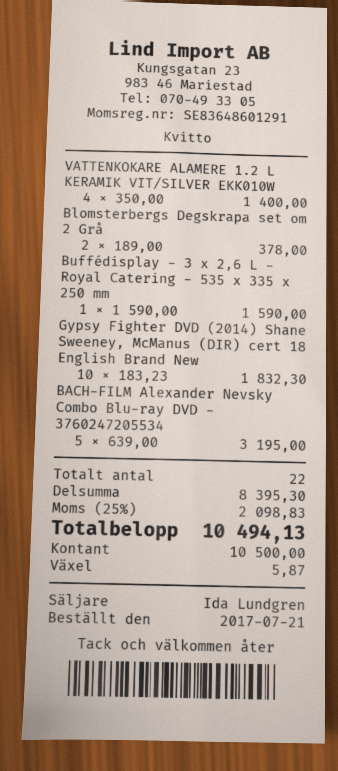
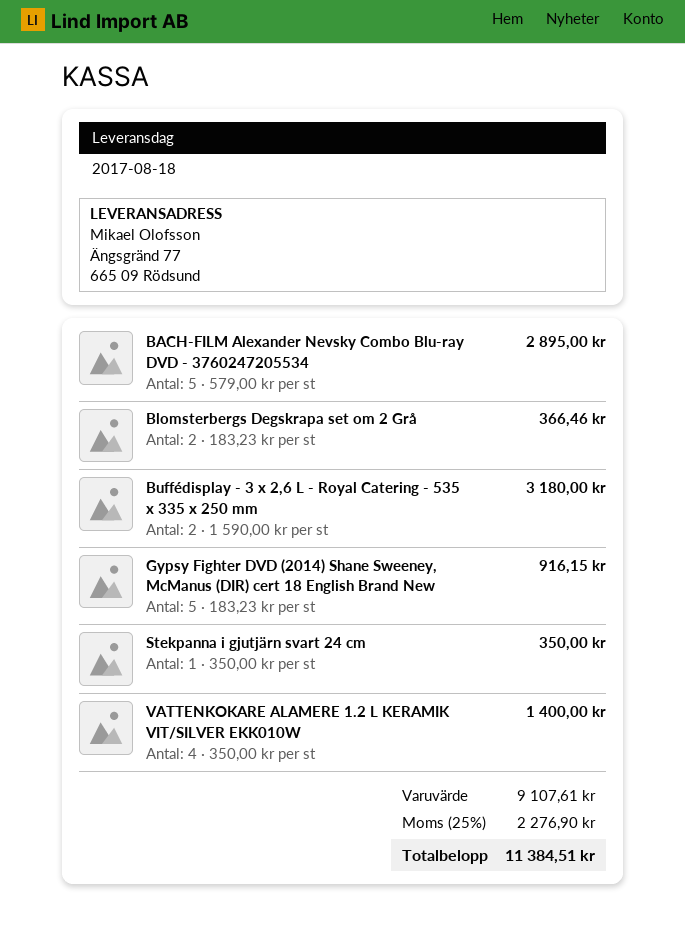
Blomsterbergs Degskrapa set om 2 Grå: 2 x 189.00 = 378.00 -> 2 x 183.23 = 366.46
Buffédisplay - 3 x 2,6 L - Royal Catering - 535 x 335 x 250 mm: 1 x 1590.00 = 1590.00 -> 2 x 1590.00 = 3180.00
Gypsy Fighter DVD (2014) Shane Sweeney, McManus (DIR) cert 18 English Brand New: 10 x 183.23 = 1832.30 -> 5 x 183.23 = 916.15
BACH-FILM Alexander Nevsky Combo Blu-ray DVD - 3760247205534: 5 x 639.00 = 3195.00 -> 5 x 579.00 = 2895.00
Stekpanna i gjutjärn svart 24 cm: none -> 1 x 350.00 = 350.00
subtotal: 8395.30 -> 9107.61
tax: 25% = 2098.83 -> 25% = 2276.90
total: 10494.13 -> 11384.51

